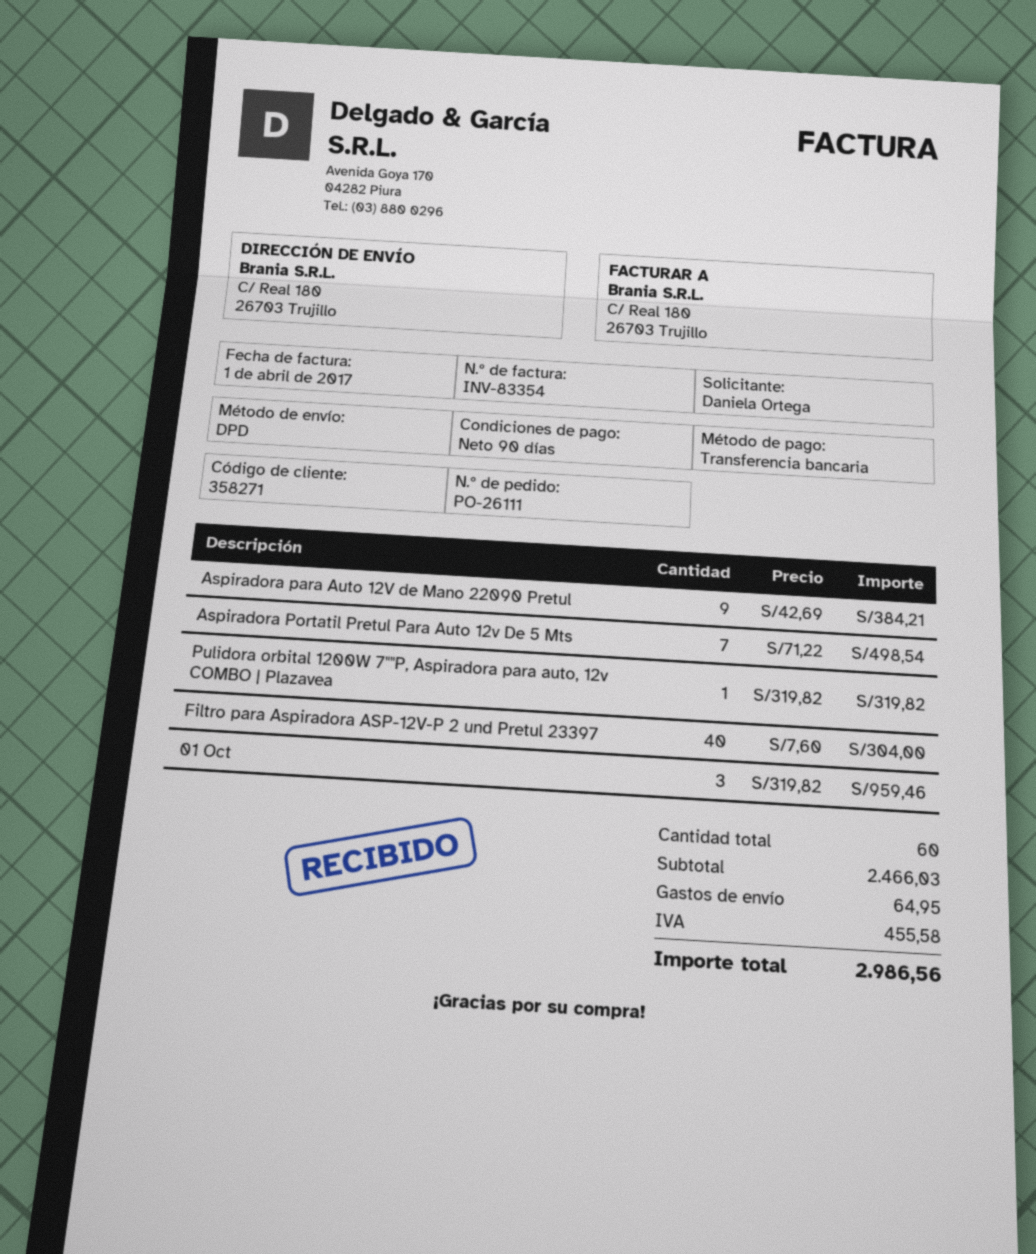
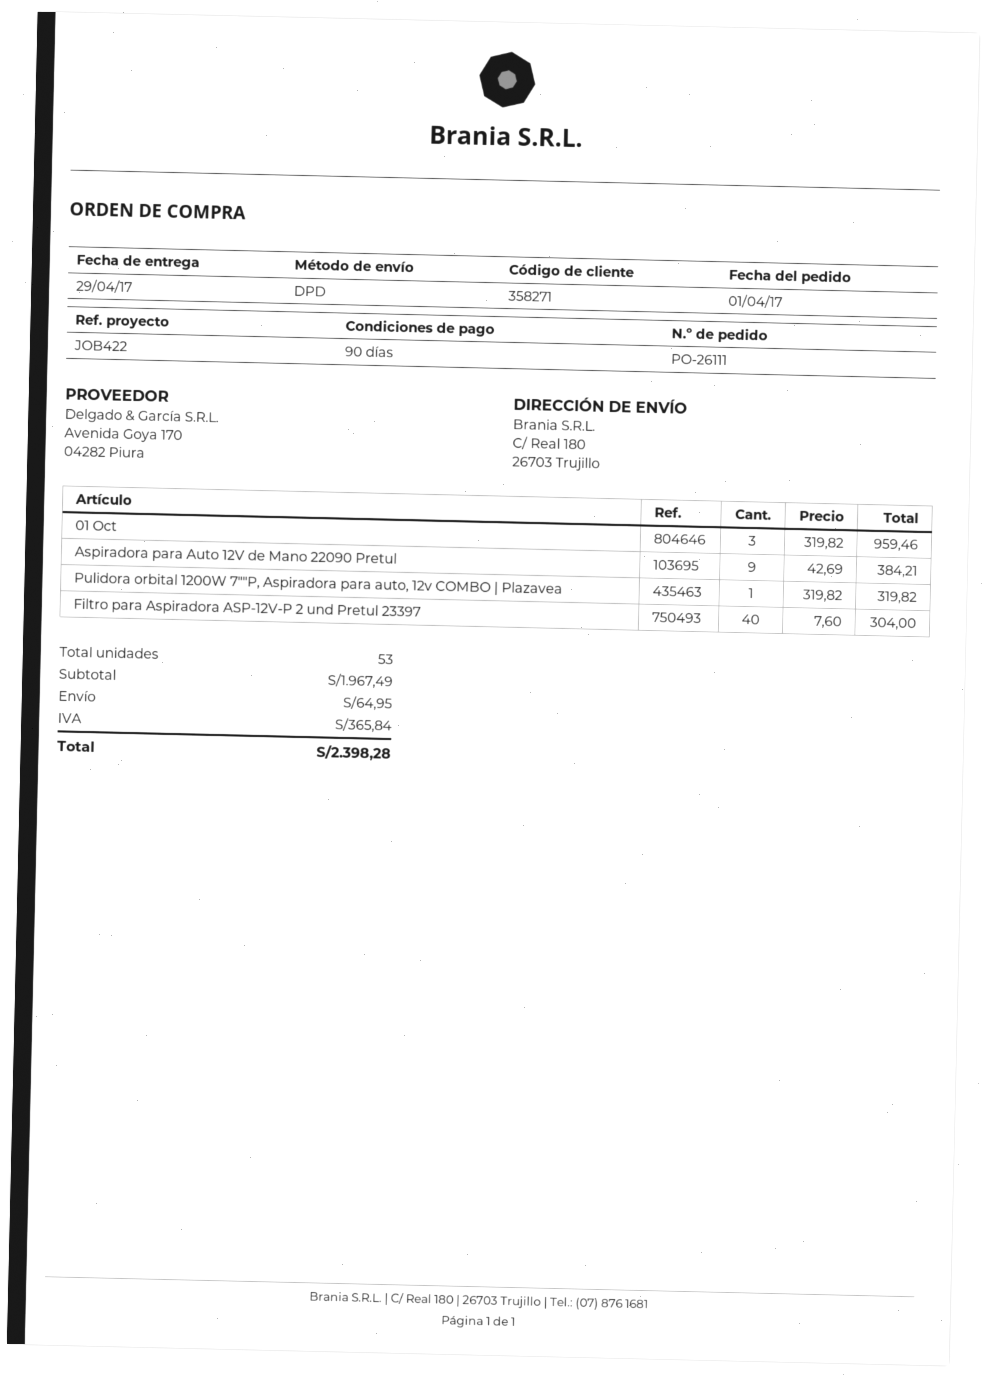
Aspiradora Portatil Pretul Para Auto 12v De 5 Mts: 7 x 71.22 = 498.54 -> none
total quantity: 60 -> 53
subtotal: 2466.03 -> 1967.49
tax: 455.58 -> 365.84
total: 2986.56 -> 2398.28

